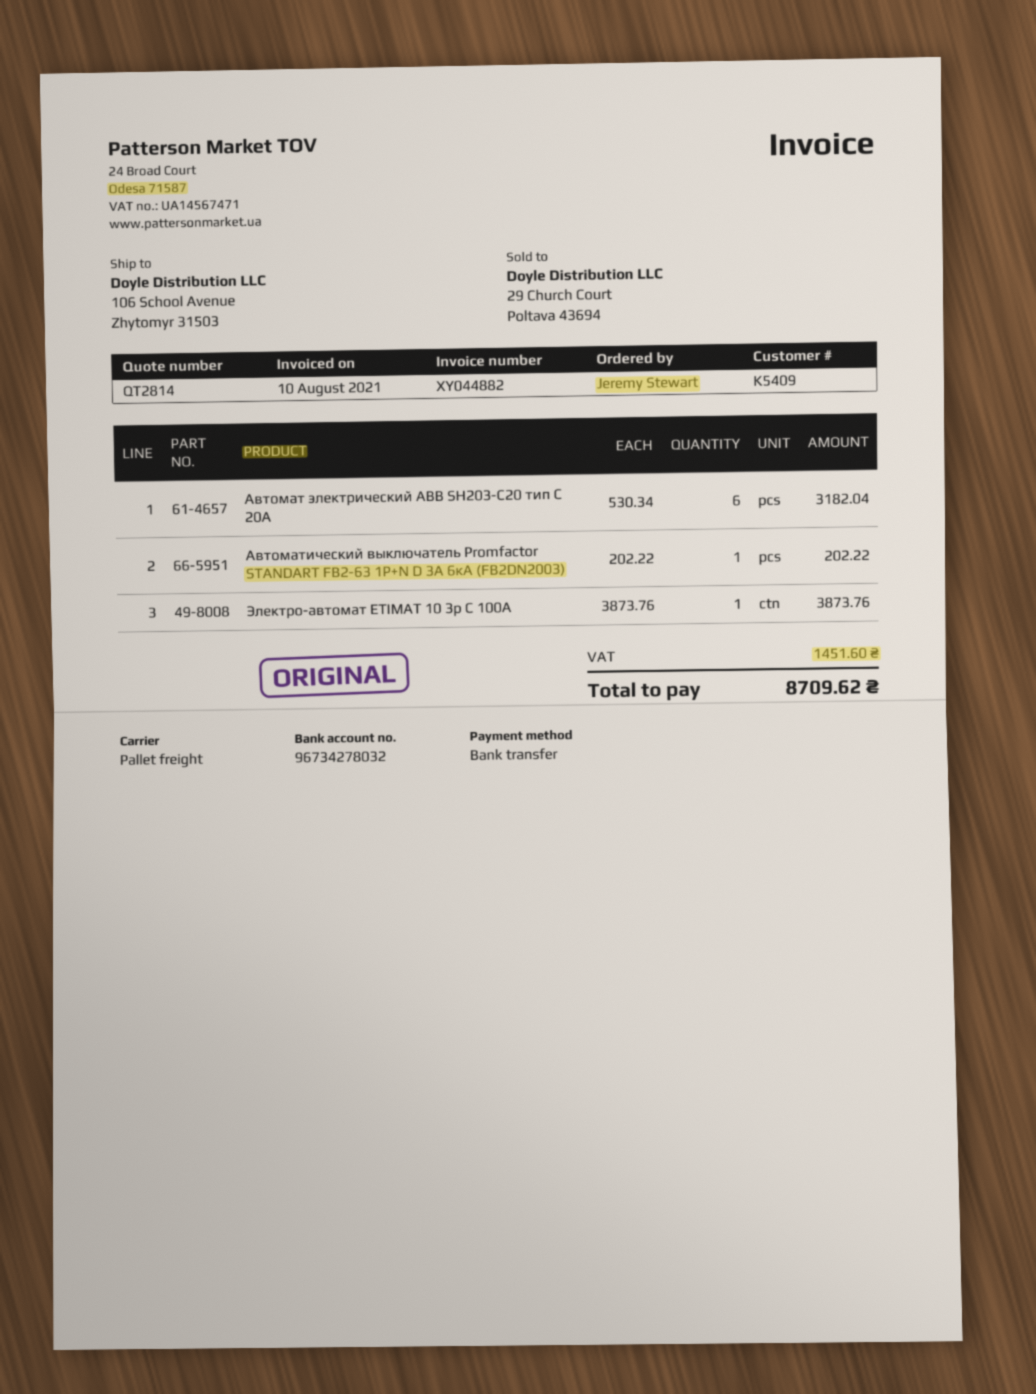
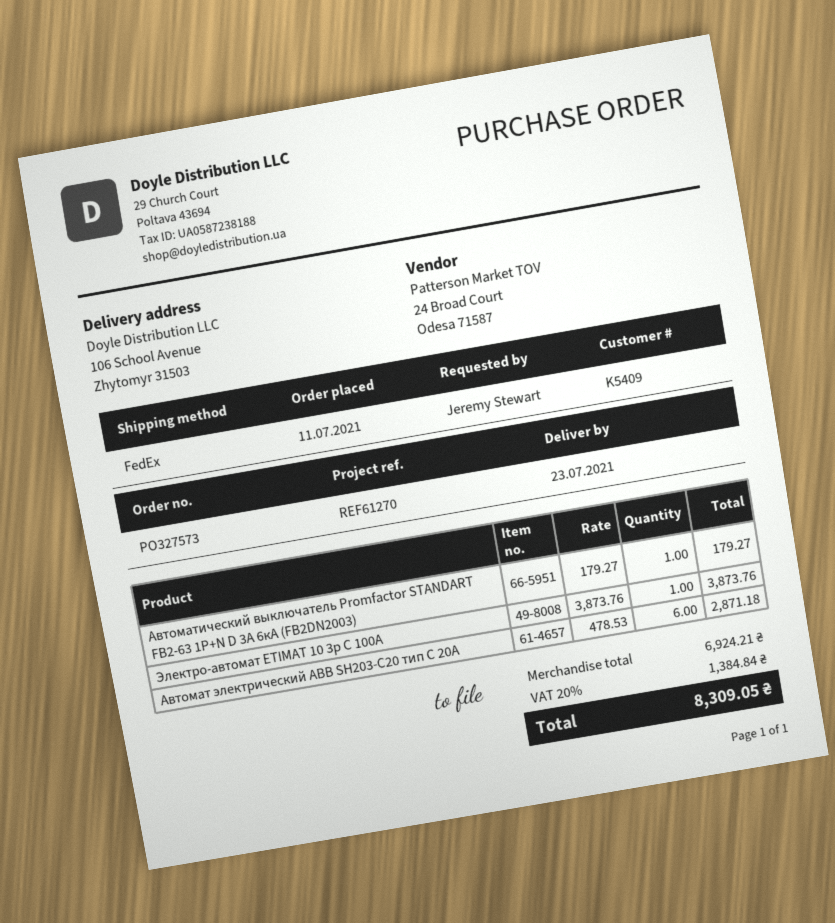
shipping method: pallet freight -> FedEx
Автомат электрический ABB SH203-C20 тип C 20А: 6 x 530.34 = 3182.04 -> 6 x 478.53 = 2871.18
Автоматический выключатель Promfactor STANDART FB2-63 1P+N D 3A 6кА (FB2DN2003): 1 x 202.22 = 202.22 -> 1 x 179.27 = 179.27
tax: 1451.60 -> 1384.84
total: 8709.62 -> 8309.05

